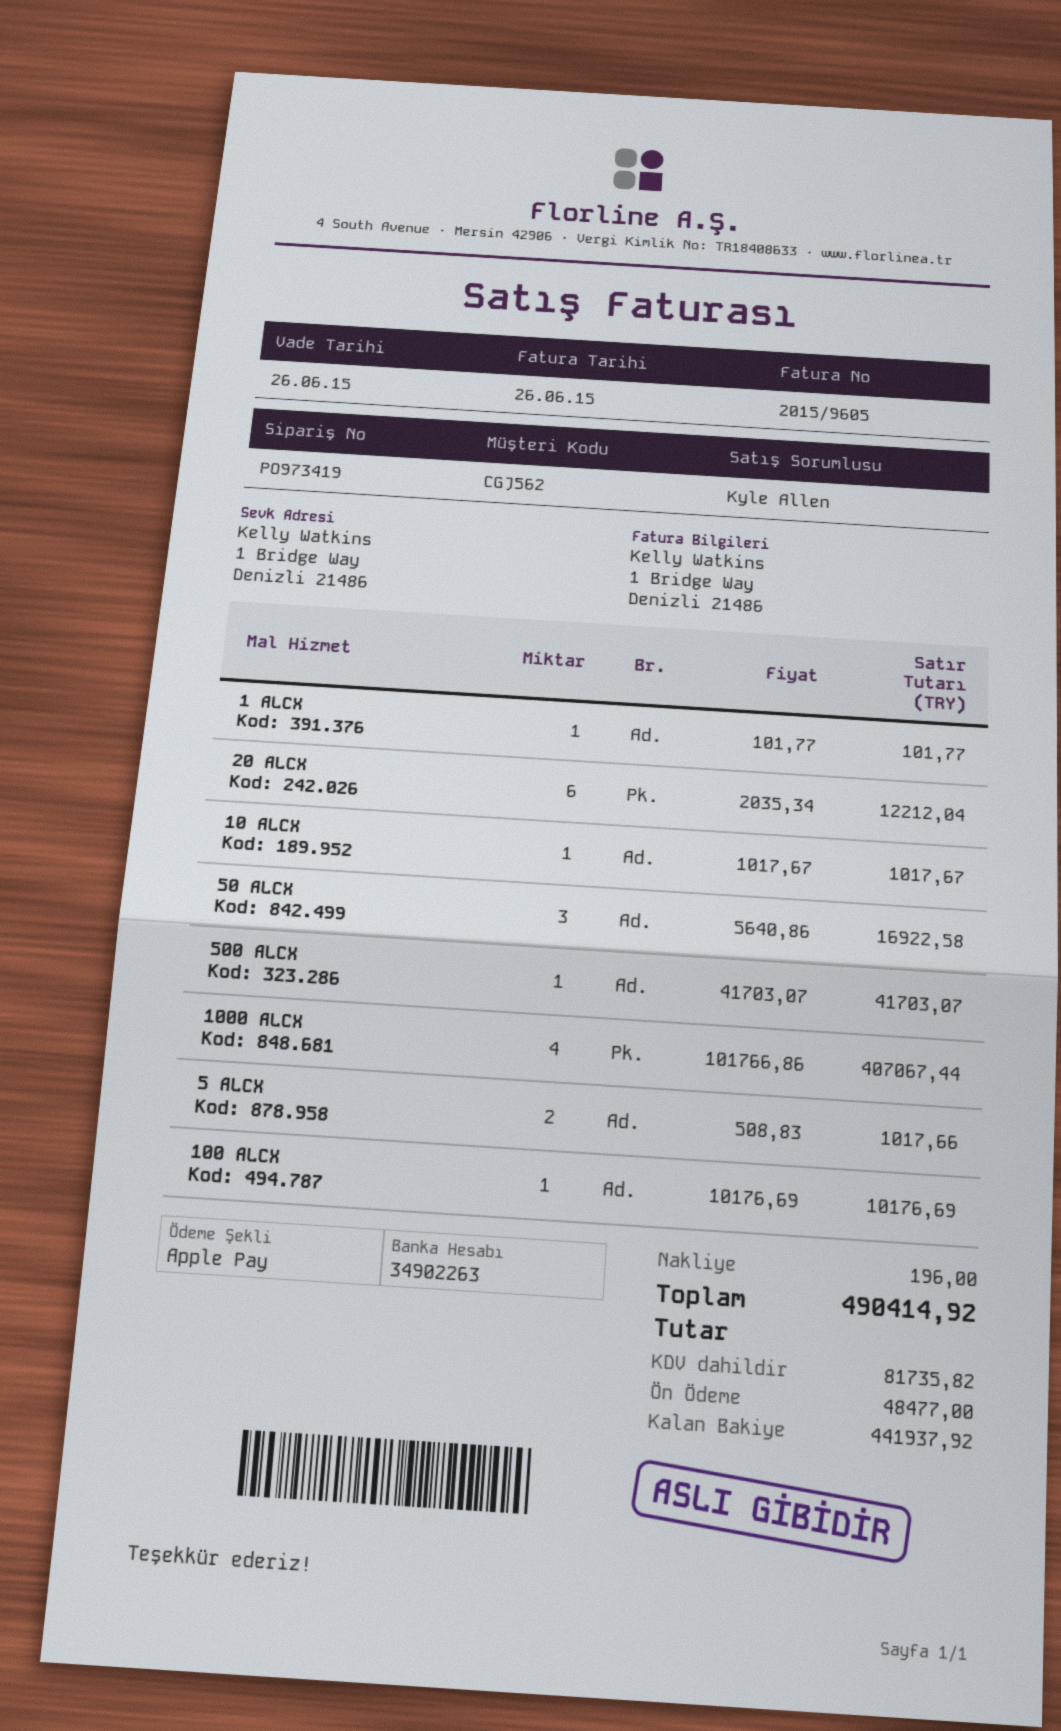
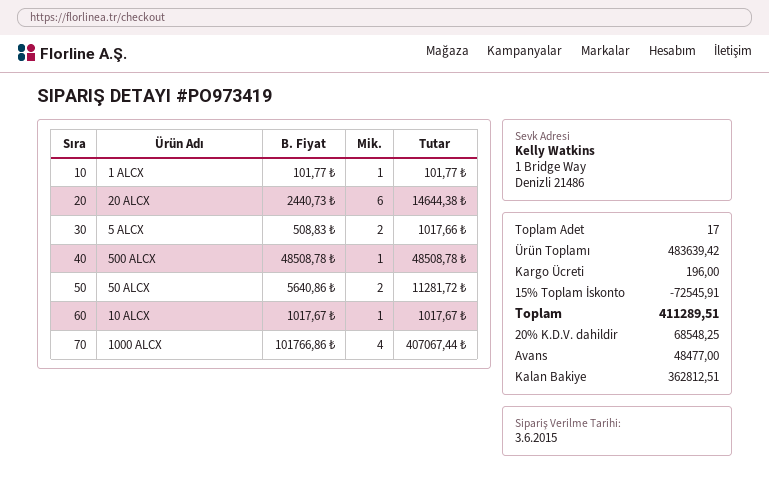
20 ALCX: 6 x 2035.34 = 12212.04 -> 6 x 2440.73 = 14644.38
50 ALCX: 3 x 5640.86 = 16922.58 -> 2 x 5640.86 = 11281.72
500 ALCX: 1 x 41703.07 = 41703.07 -> 1 x 48508.78 = 48508.78
100 ALCX: 1 x 10176.69 = 10176.69 -> none
discount: none -> 15% = 72545.91
tax: 81735.82 -> 68548.25
total: 490414.92 -> 411289.51
balance: 441937.92 -> 362812.51

